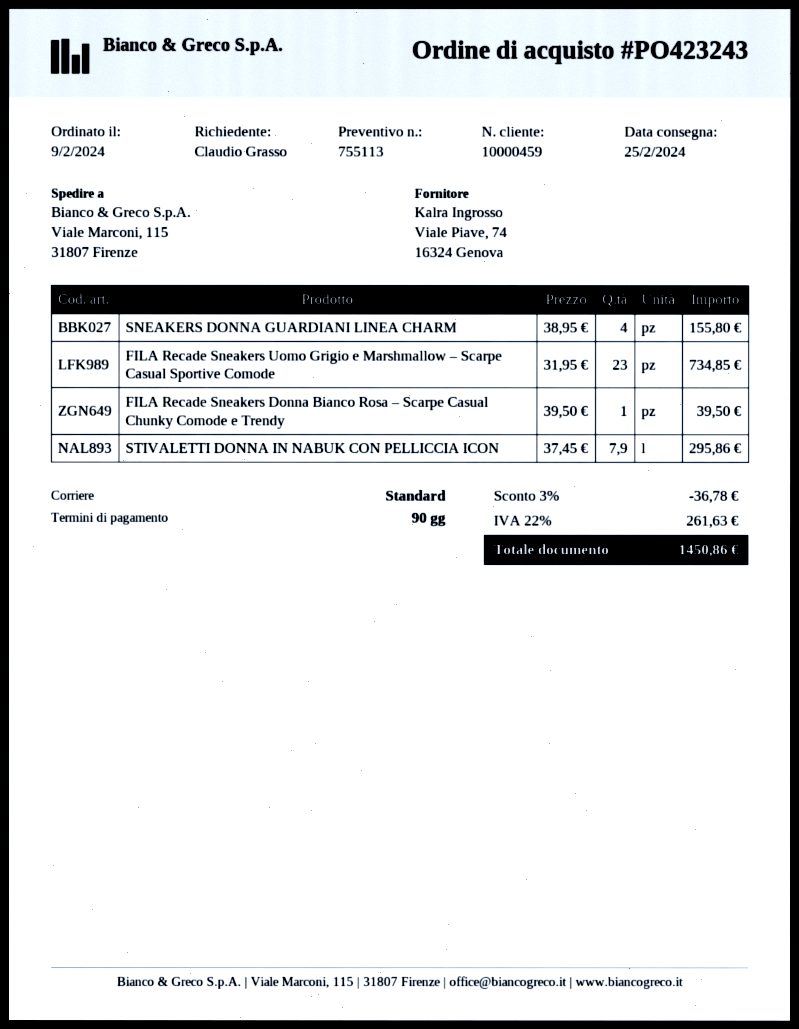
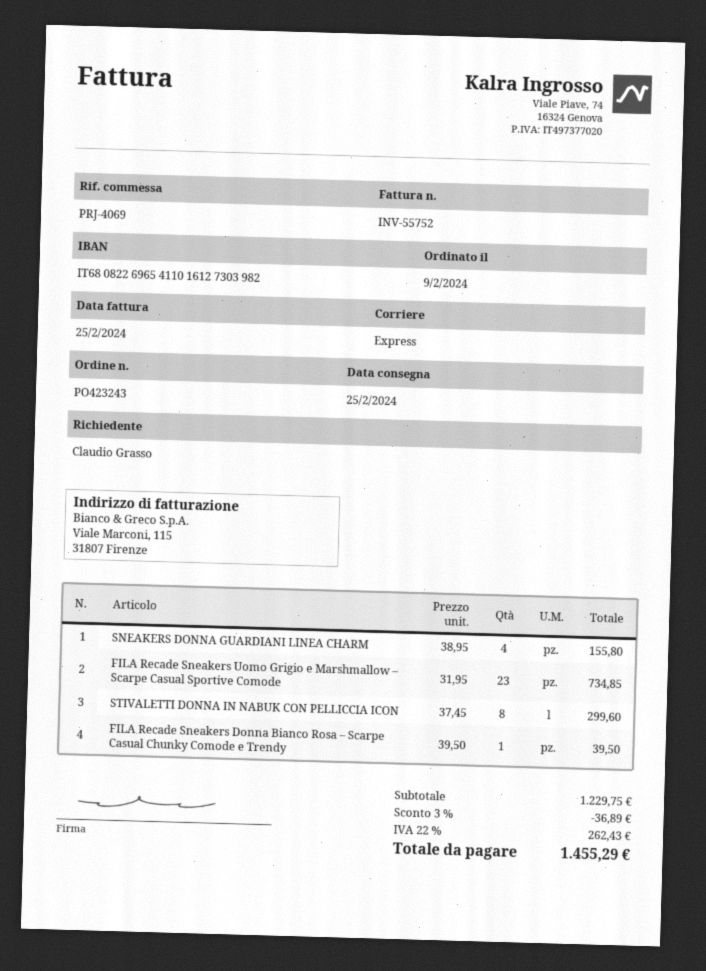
shipping method: standard -> express
STIVALETTI DONNA IN NABUK CON PELLICCIA ICON: 7.9 x 37.45 = 295.86 -> 8 x 37.45 = 299.60
discount: 3% = 36.78 -> 3% = 36.89
tax: 22% = 261.63 -> 22% = 262.43
total: 1450.86 -> 1455.29

